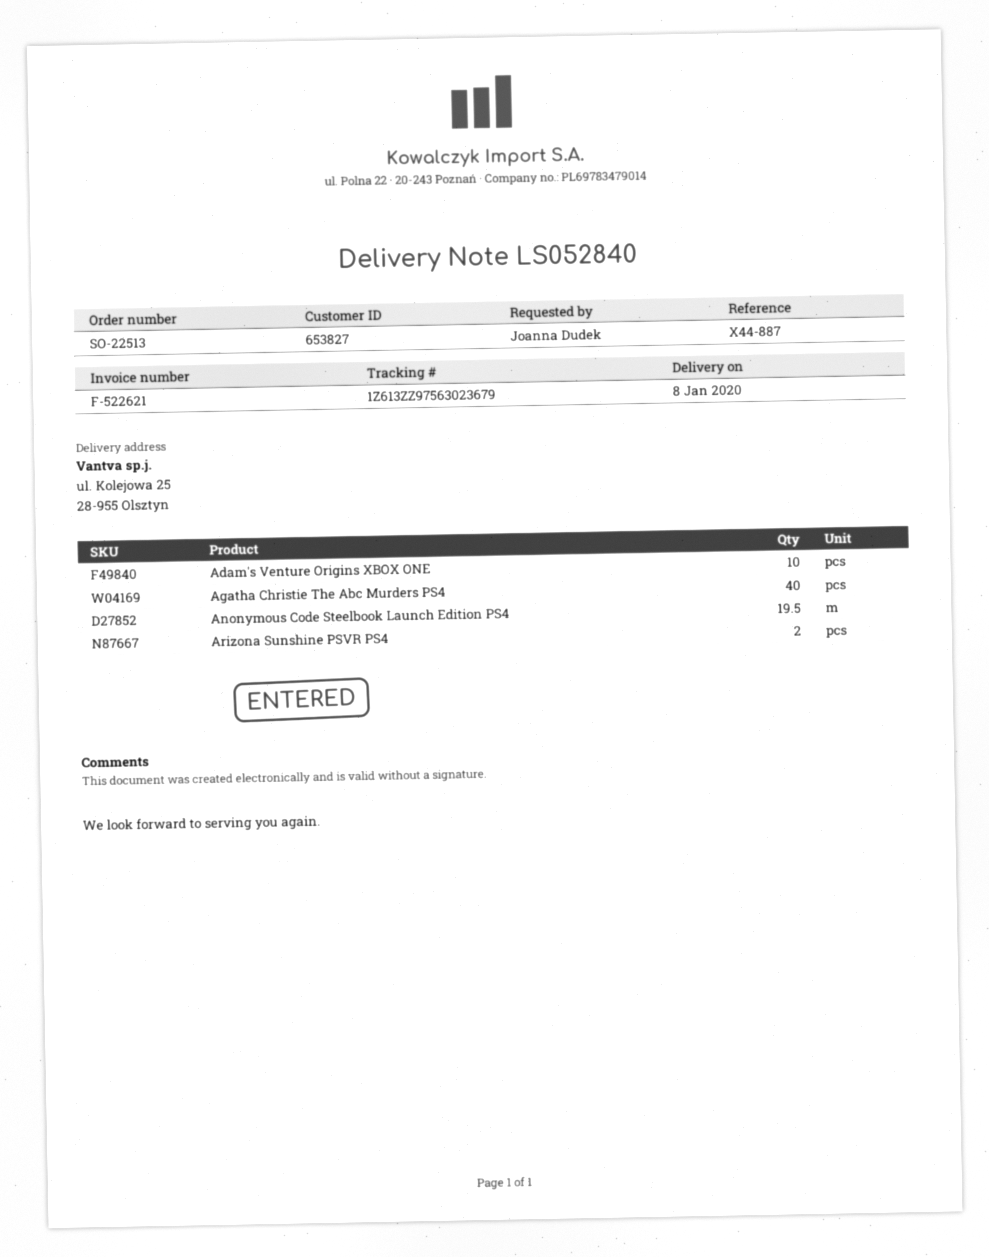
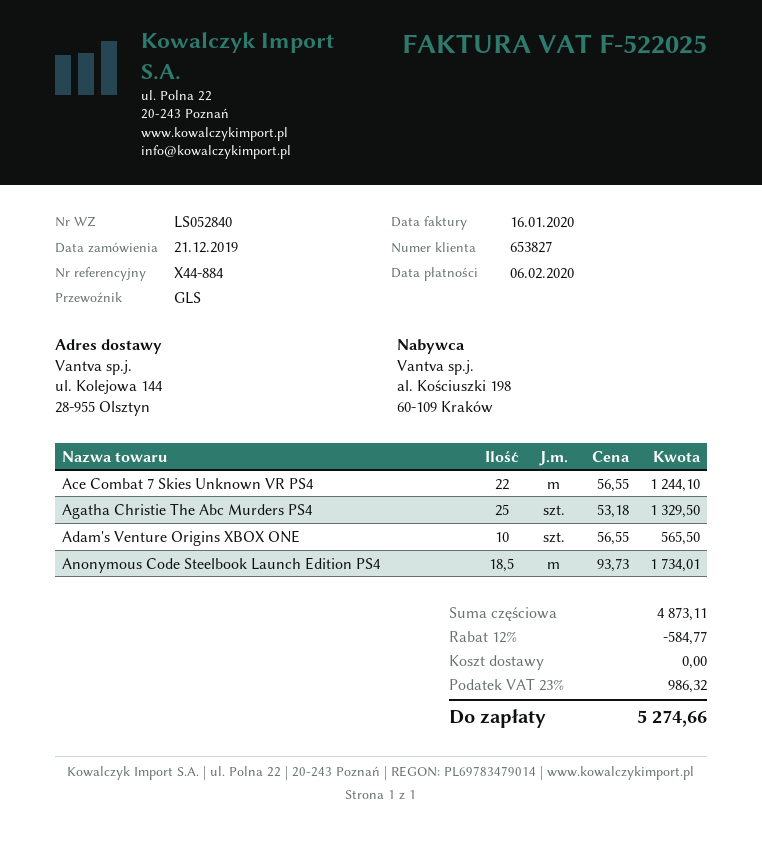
invoice number: F-522621 -> F-522025
reference: X44-887 -> X44-884
ship to: ul. Kolejowa 25, 28-955 Olsztyn -> ul. Kolejowa 144, 28-955 Olsztyn
Agatha Christie The Abc Murders PS4: 40 -> 25
Anonymous Code Steelbook Launch Edition PS4: 19.5 -> 18.5
Arizona Sunshine PSVR PS4: 2 -> none
Ace Combat 7 Skies Unknown VR PS4: none -> 22

